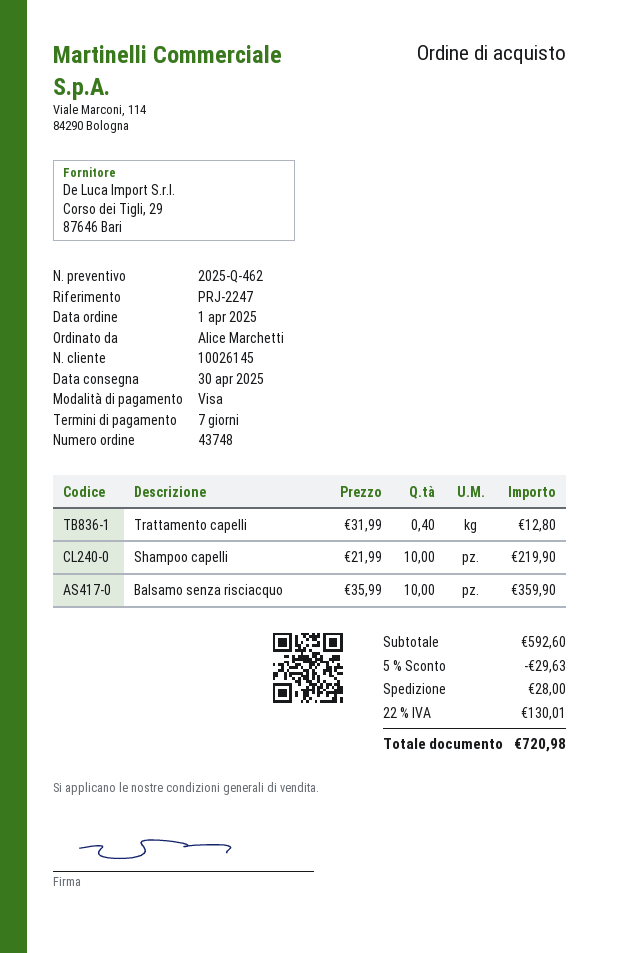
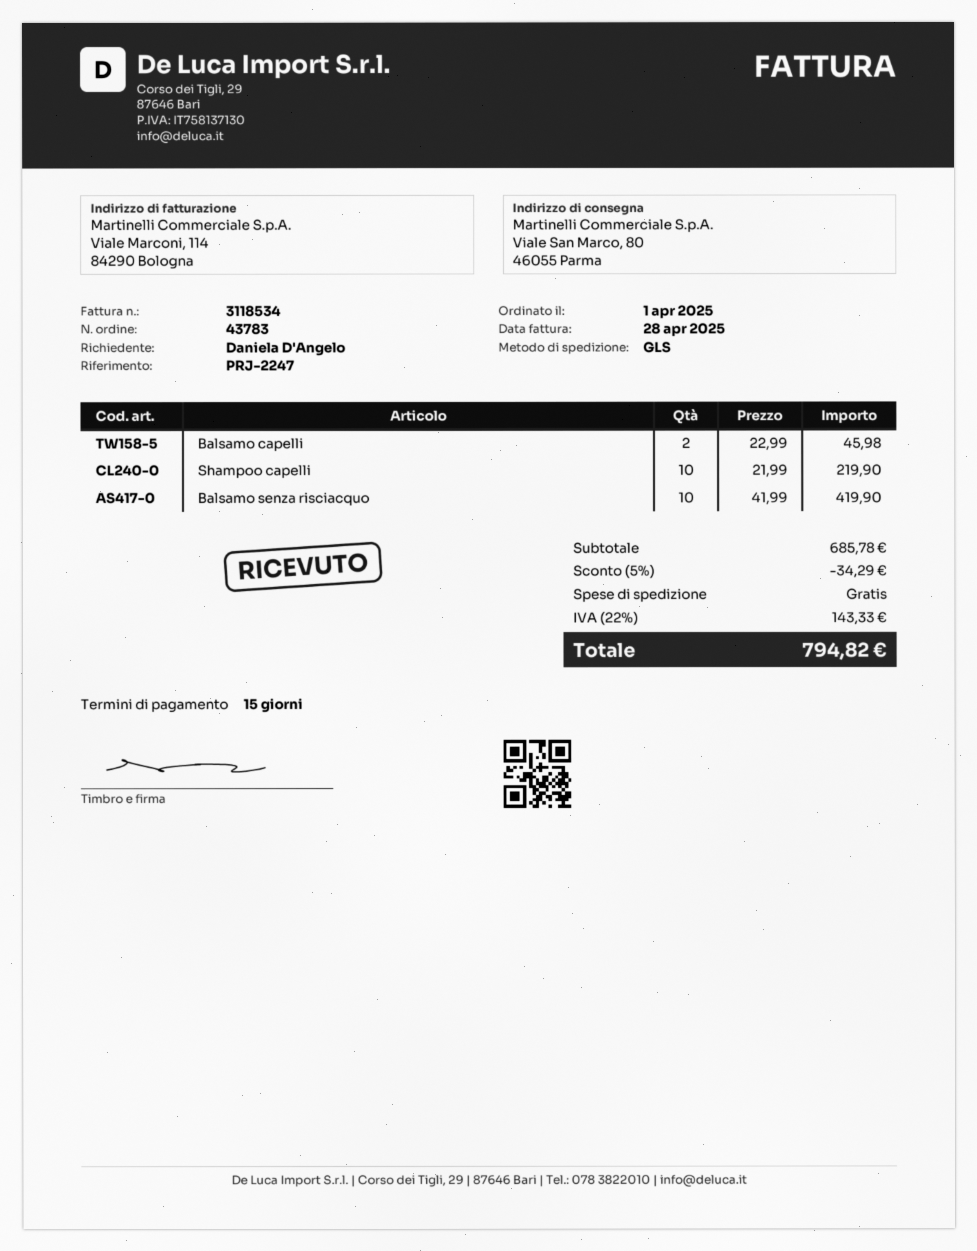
order number: 43748 -> 43783
payment terms: 7 days -> 15 days
ordered by: Alice Marchetti -> Daniela D'Angelo
Trattamento capelli: 0.4 x 31.99 = 12.80 -> none
Balsamo senza risciacquo: 10 x 35.99 = 359.90 -> 10 x 41.99 = 419.90
Balsamo capelli: none -> 2 x 22.99 = 45.98
subtotal: 592.60 -> 685.78
discount: 5% = 29.63 -> 5% = 34.29
shipping: 28.00 -> 0.00
tax: 22% = 130.01 -> 22% = 143.33
total: 720.98 -> 794.82

